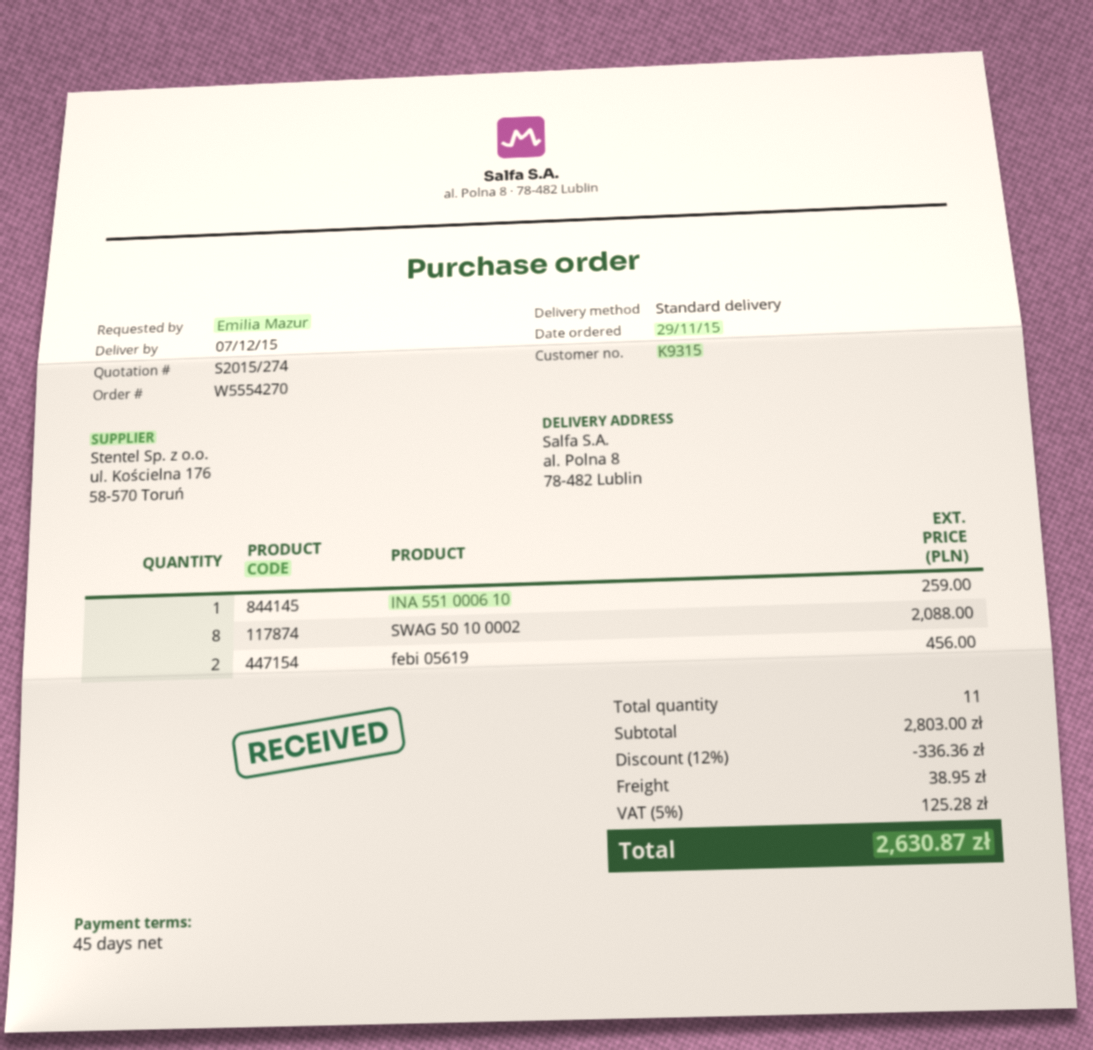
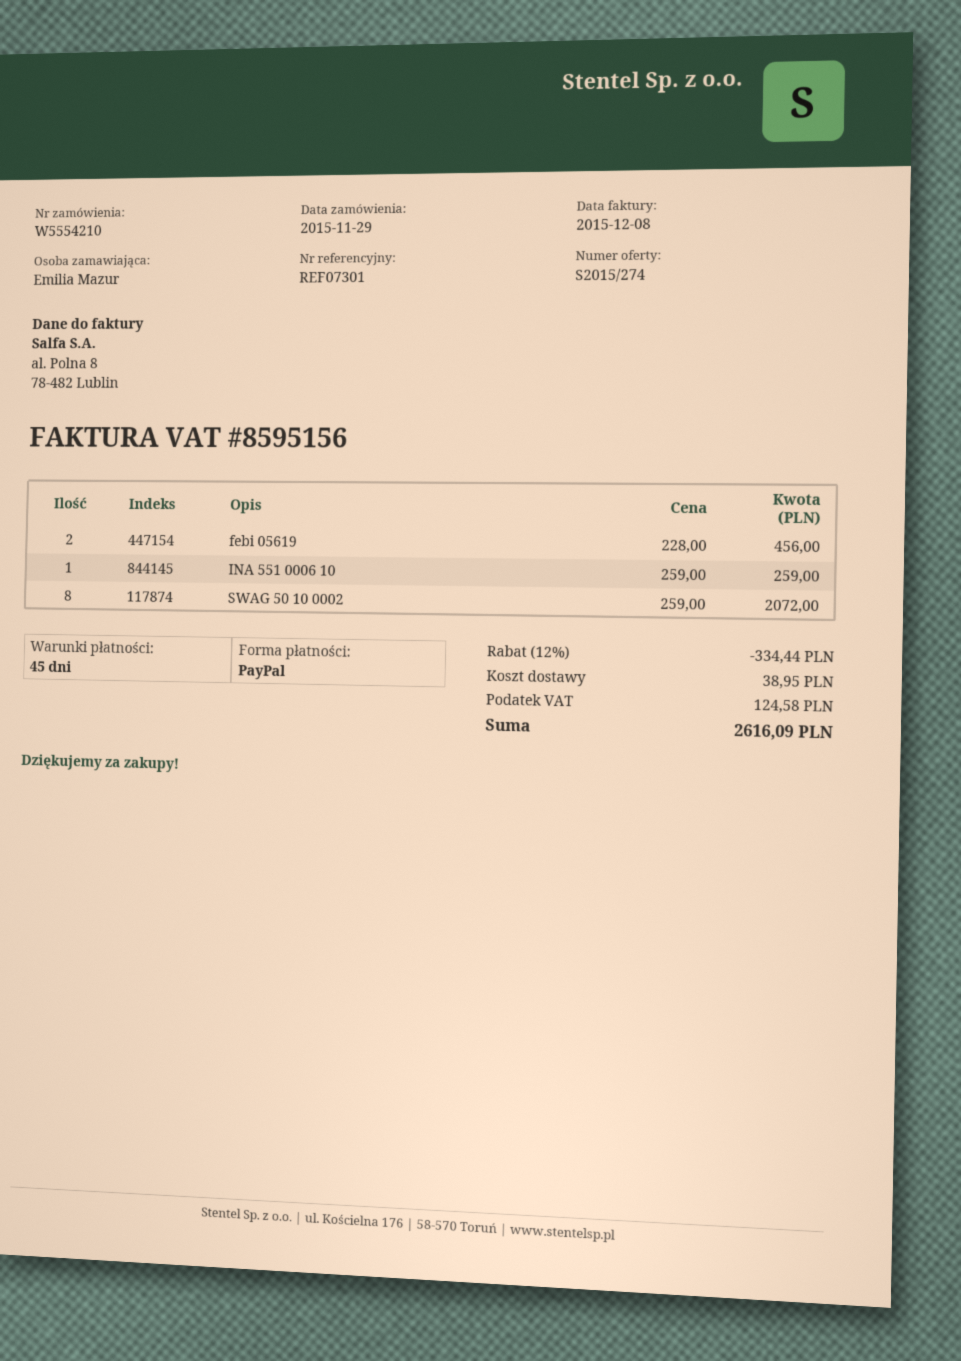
order number: W5554270 -> W5554210
SWAG 50 10 0002: 8 for 2088.00 -> 8 for 2072.00
discount: 12% = 336.36 -> 12% = 334.44
tax: 125.28 -> 124.58
total: 2630.87 -> 2616.09

